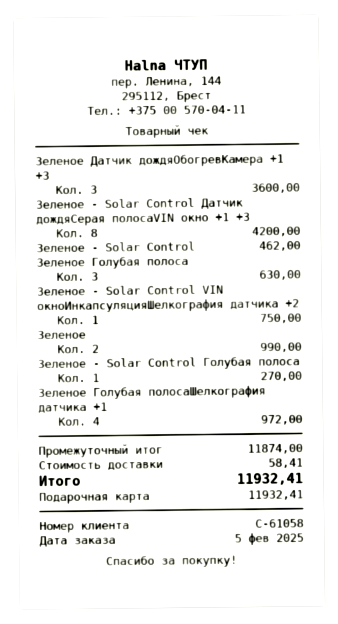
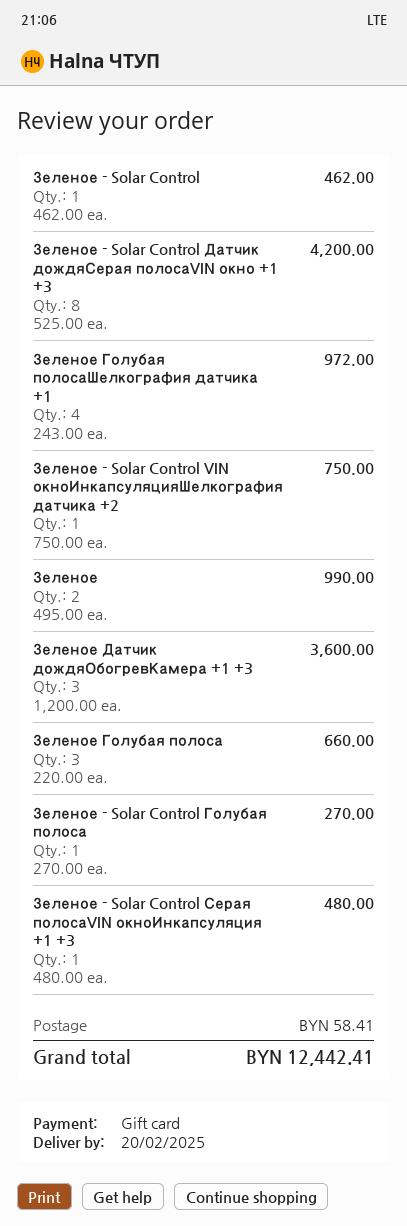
Зеленое Голубая полоса: 3 for 630.00 -> 3 for 660.00
Зеленое - Solar Control Серая полосаVIN окноИнкапсуляция +1 +3: none -> 1 for 480.00
total: 11932.41 -> 12442.41

